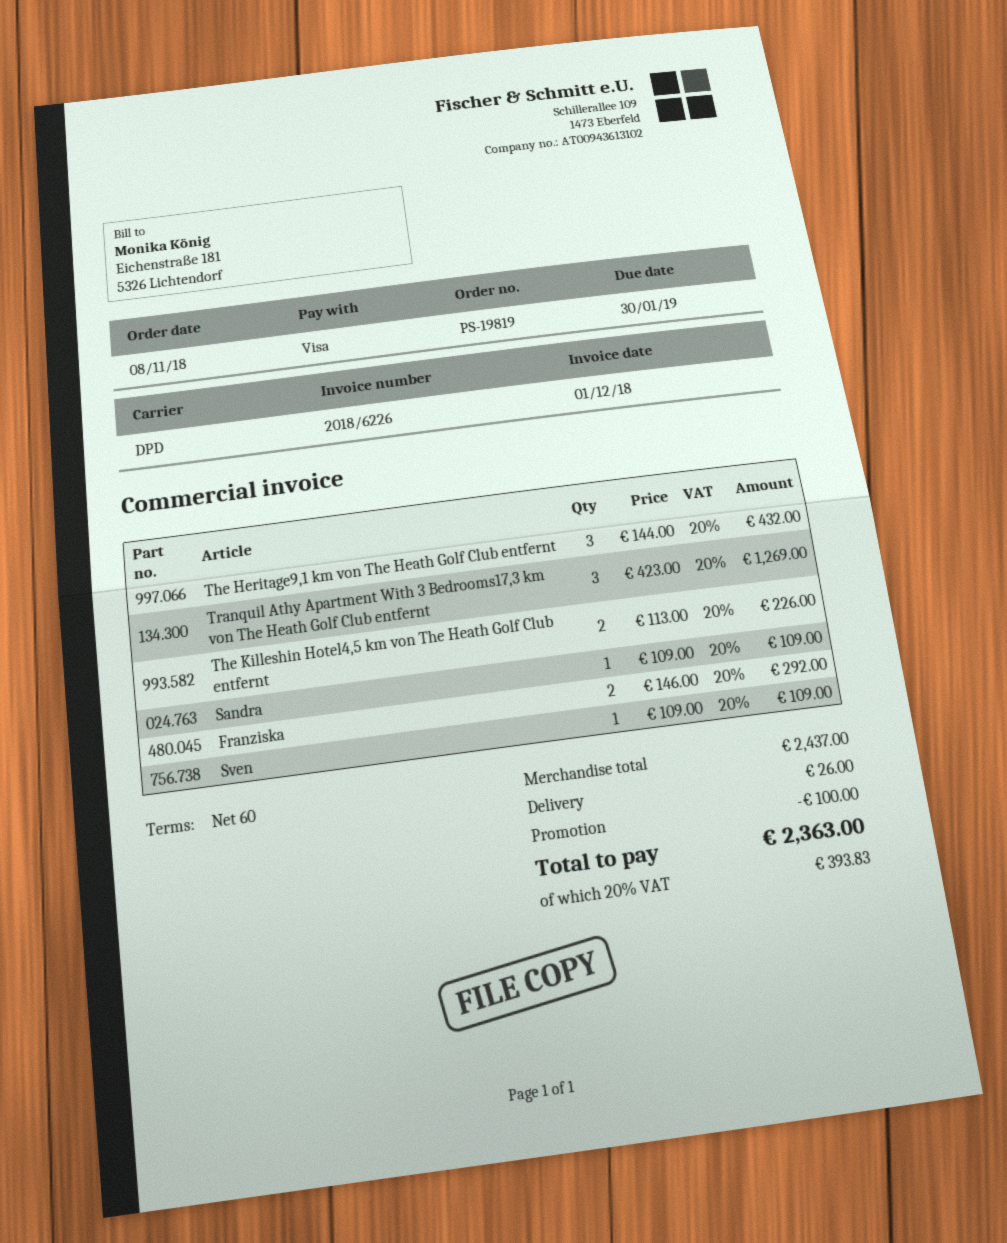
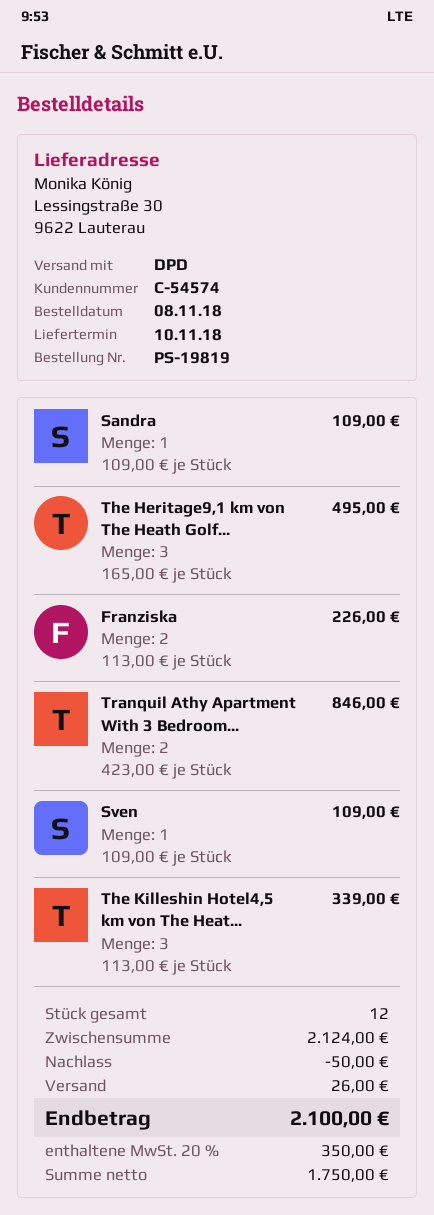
The Heritage9,1 km von The Heath Golf Club entfernt: 3 x 144.00 = 432.00 -> 3 x 165.00 = 495.00
Tranquil Athy Apartment With 3 Bedrooms17,3 km von The Heath Golf Club entfernt: 3 x 423.00 = 1269.00 -> 2 x 423.00 = 846.00
The Killeshin Hotel4,5 km von The Heath Golf Club entfernt: 2 x 113.00 = 226.00 -> 3 x 113.00 = 339.00
Franziska: 2 x 146.00 = 292.00 -> 2 x 113.00 = 226.00
subtotal: 2437.00 -> 2124.00
discount: 100.00 -> 50.00
tax: 20% = 393.83 -> 20% = 350.00
total: 2363.00 -> 2100.00

